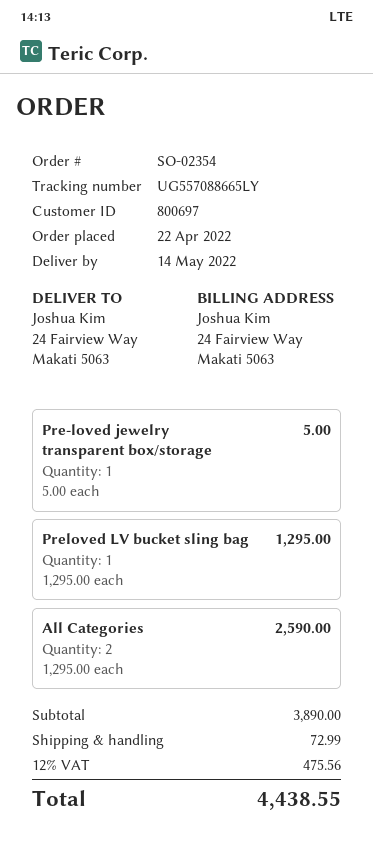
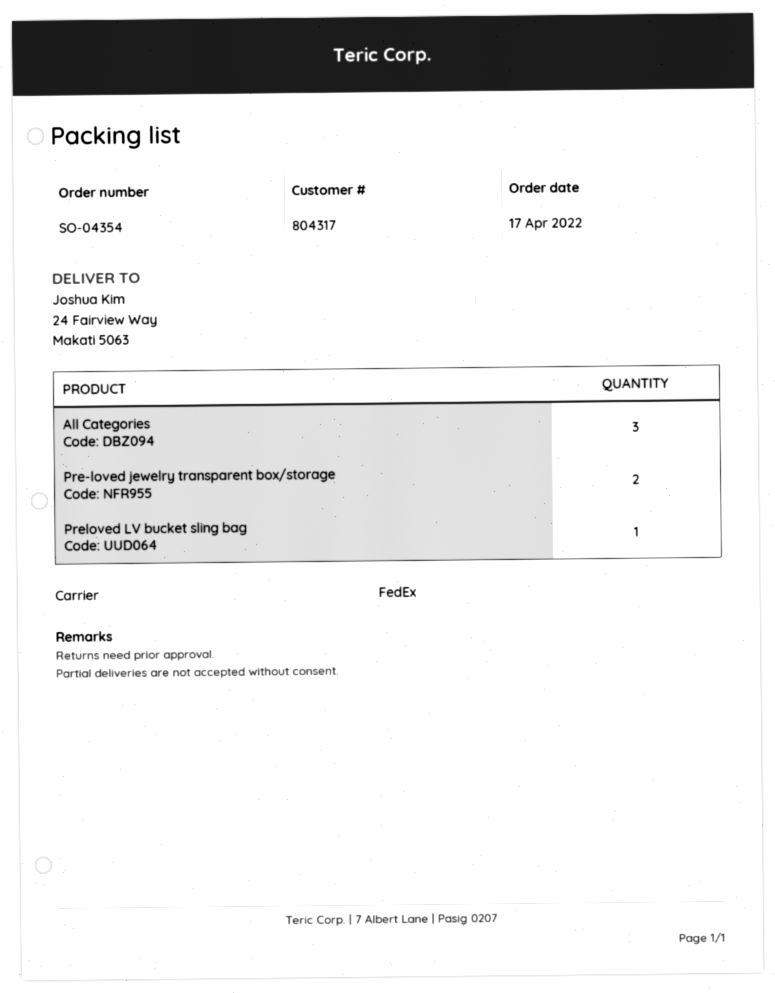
order number: SO-02354 -> SO-04354
order date: 2022-04-22 -> 2022-04-17
customer number: 800697 -> 804317
Pre-loved jewelry transparent box/storage: 1 -> 2
All Categories: 2 -> 3

